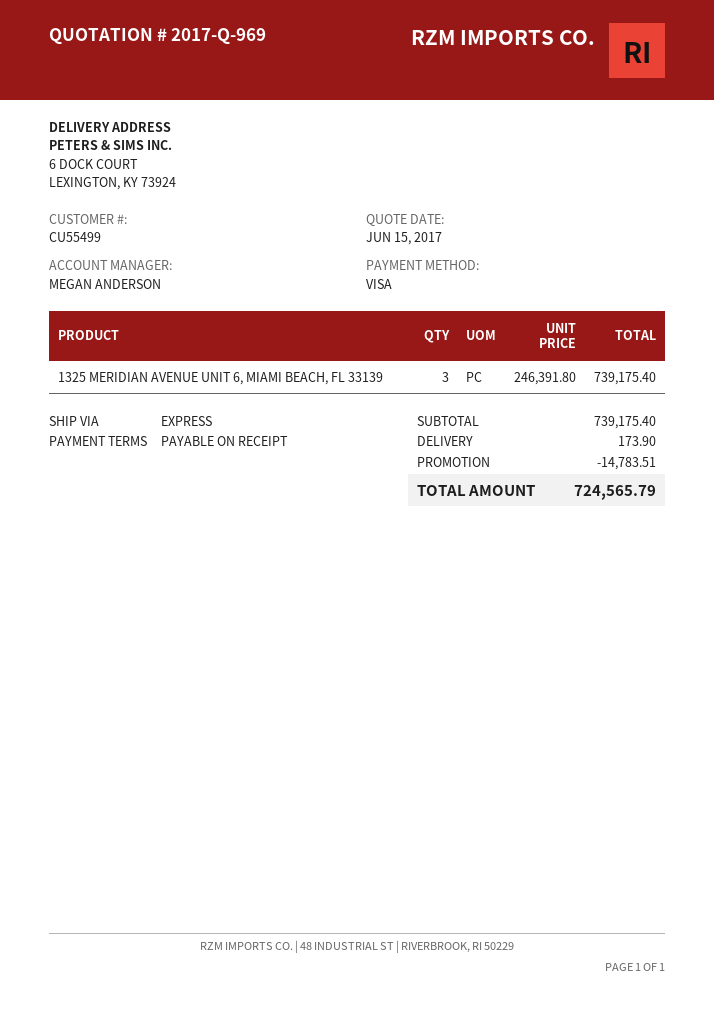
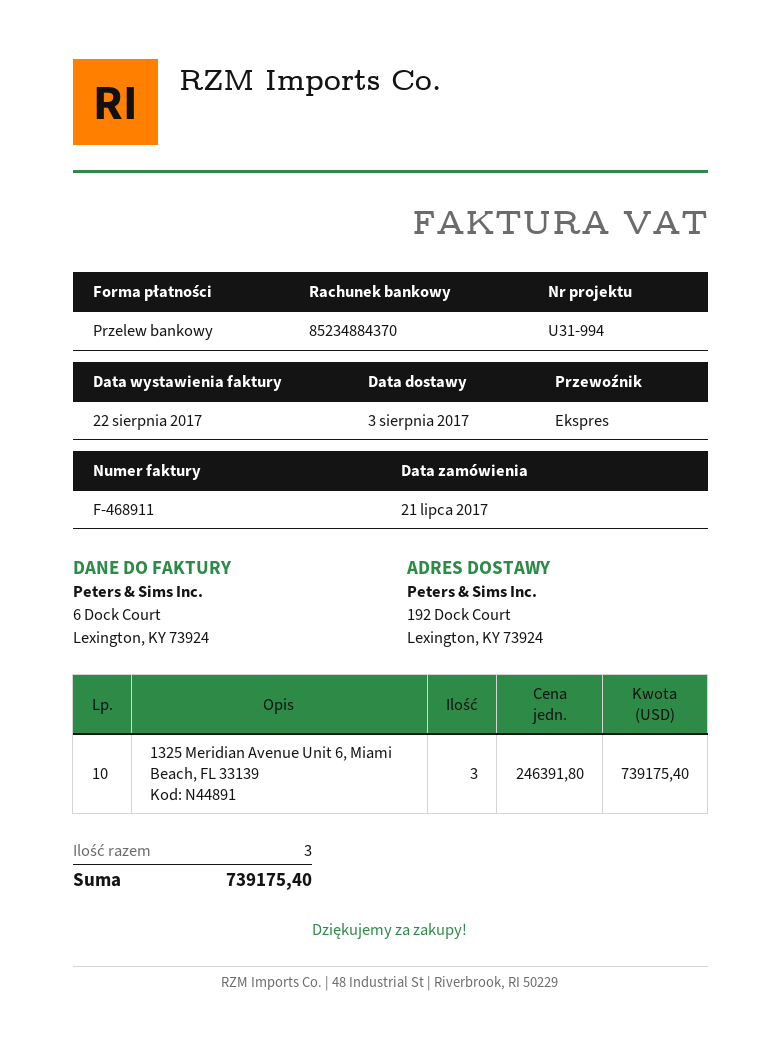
payment method: Visa -> bank transfer
ship to: 6 DOCK COURT, LEXINGTON, KY 73924 -> 192 Dock Court, Lexington, KY 73924
discount: 14783.51 -> none
shipping: 173.90 -> none
total: 724565.79 -> 739175.40

